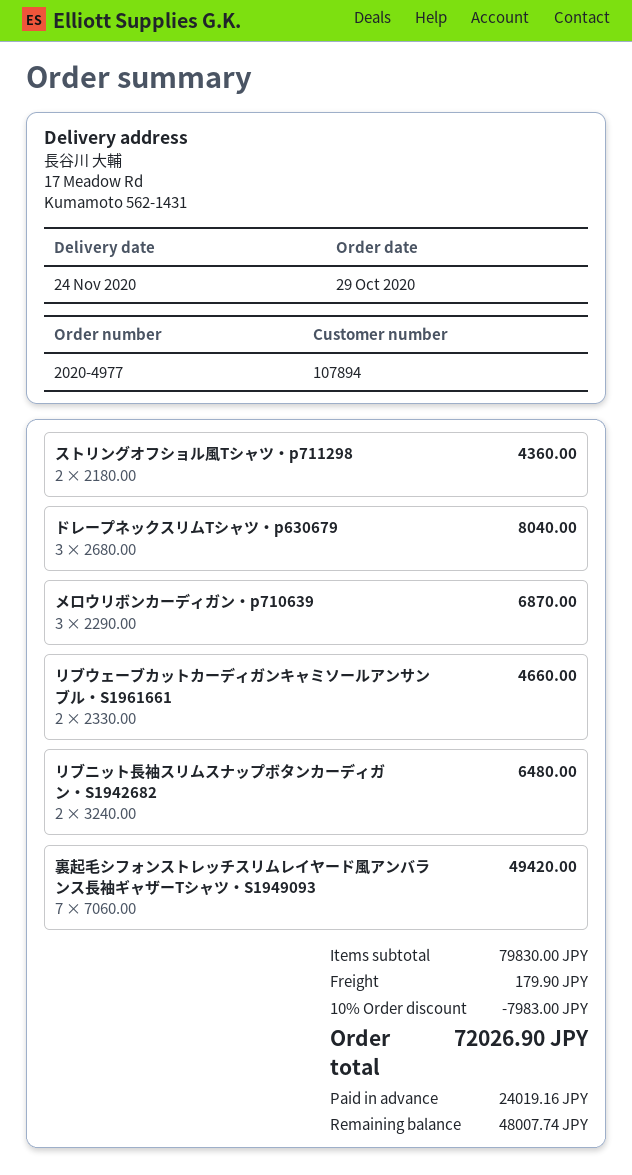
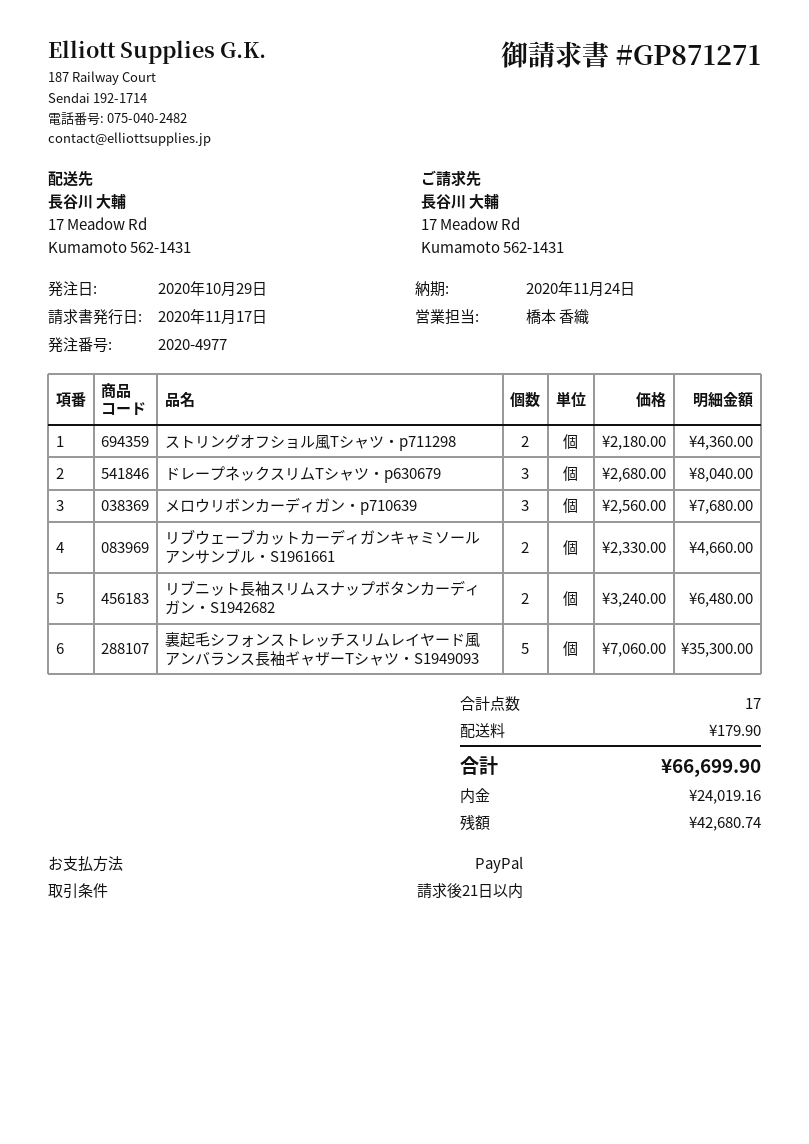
メロウリボンカーディガン・p710639: 3 x 2290.00 = 6870.00 -> 3 x 2560.00 = 7680.00
裏起毛シフォンストレッチスリムレイヤード風アンバランス長袖ギャザーTシャツ・S1949093: 7 x 7060.00 = 49420.00 -> 5 x 7060.00 = 35300.00
discount: 10% = 7983.00 -> none
total: 72026.90 -> 66699.90
balance: 48007.74 -> 42680.74

